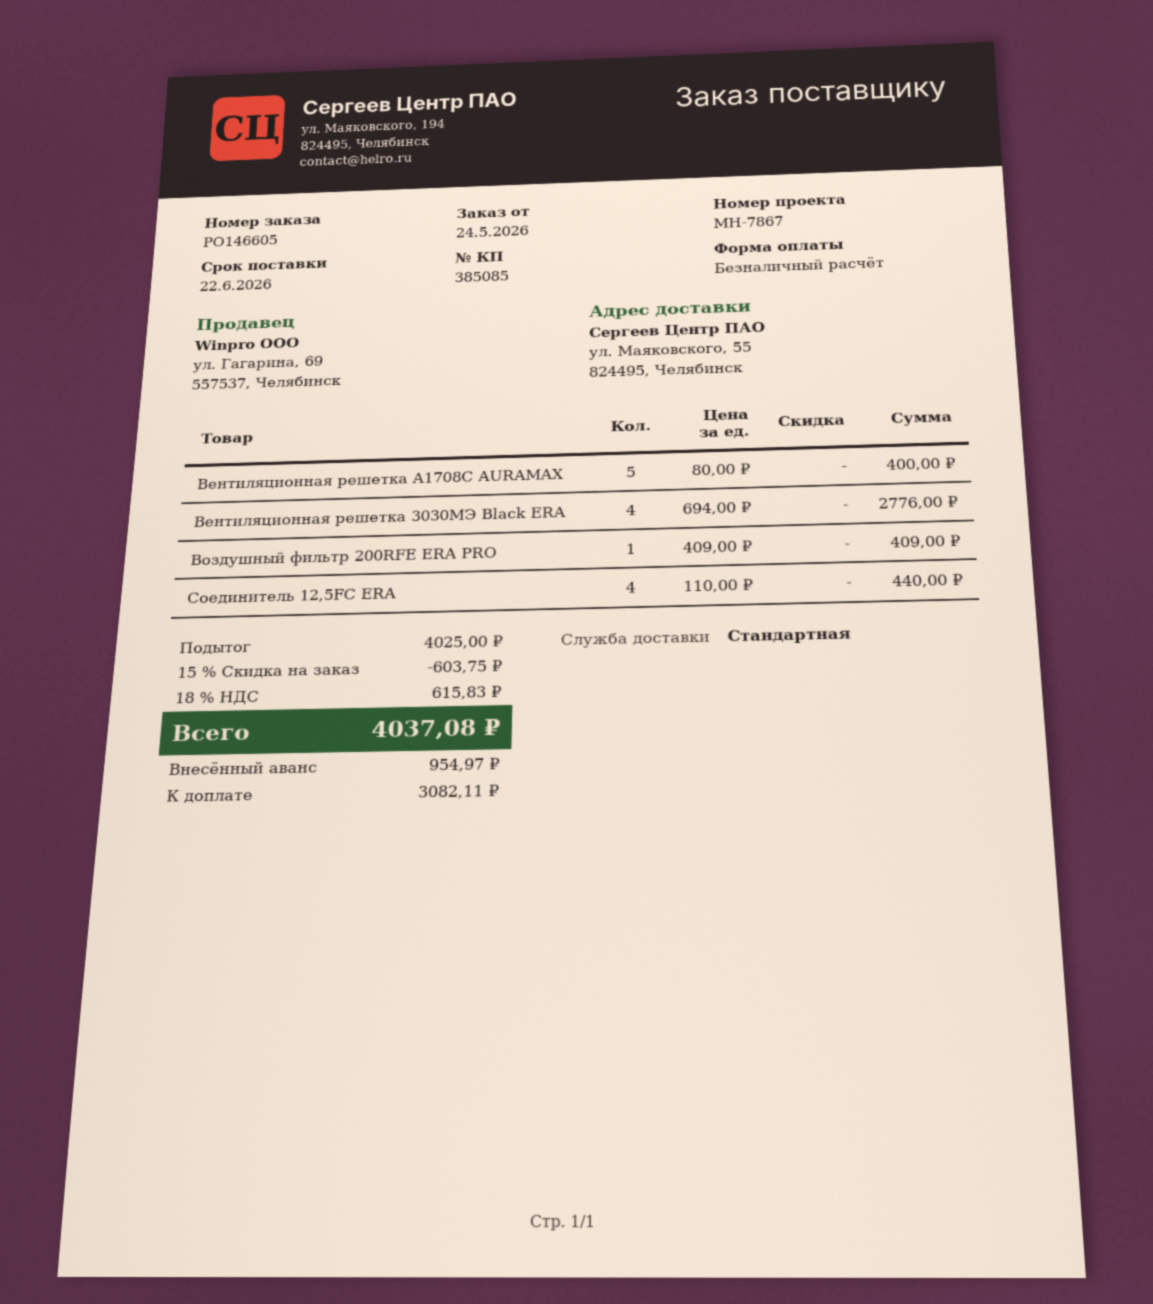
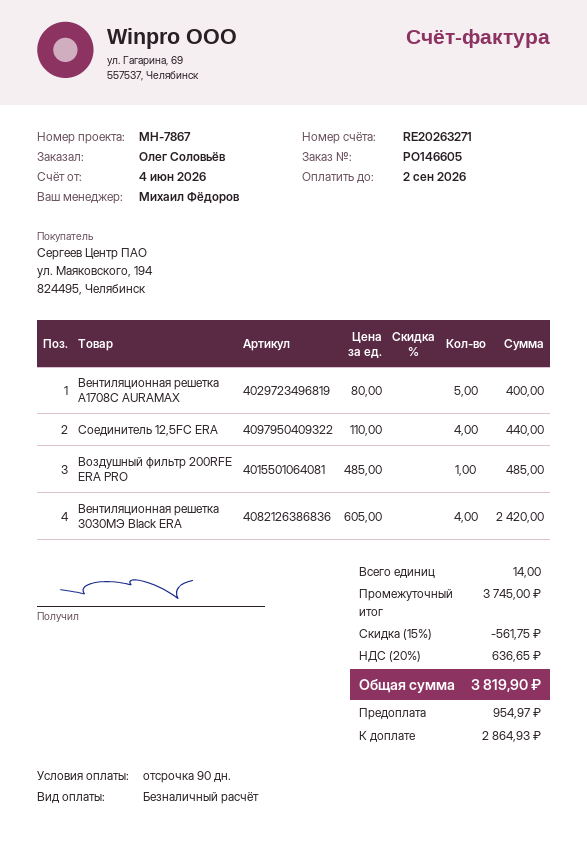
Вентиляционная решетка 3030МЭ Black ERA: 4 x 694.00 = 2776.00 -> 4 x 605.00 = 2420.00
Воздушный фильтр 200RFE ERA PRO: 1 x 409.00 = 409.00 -> 1 x 485.00 = 485.00
subtotal: 4025.00 -> 3745.00
discount: 15% = 603.75 -> 15% = 561.75
tax: 18% = 615.83 -> 20% = 636.65
total: 4037.08 -> 3819.90
balance: 3082.11 -> 2864.93

